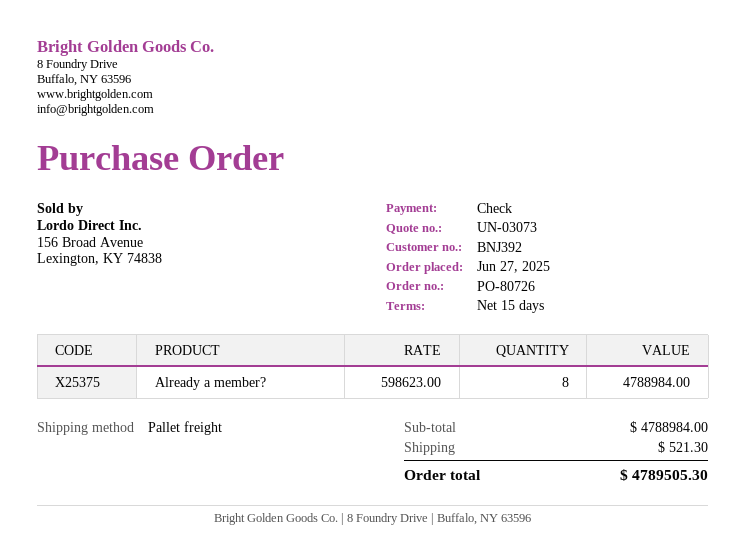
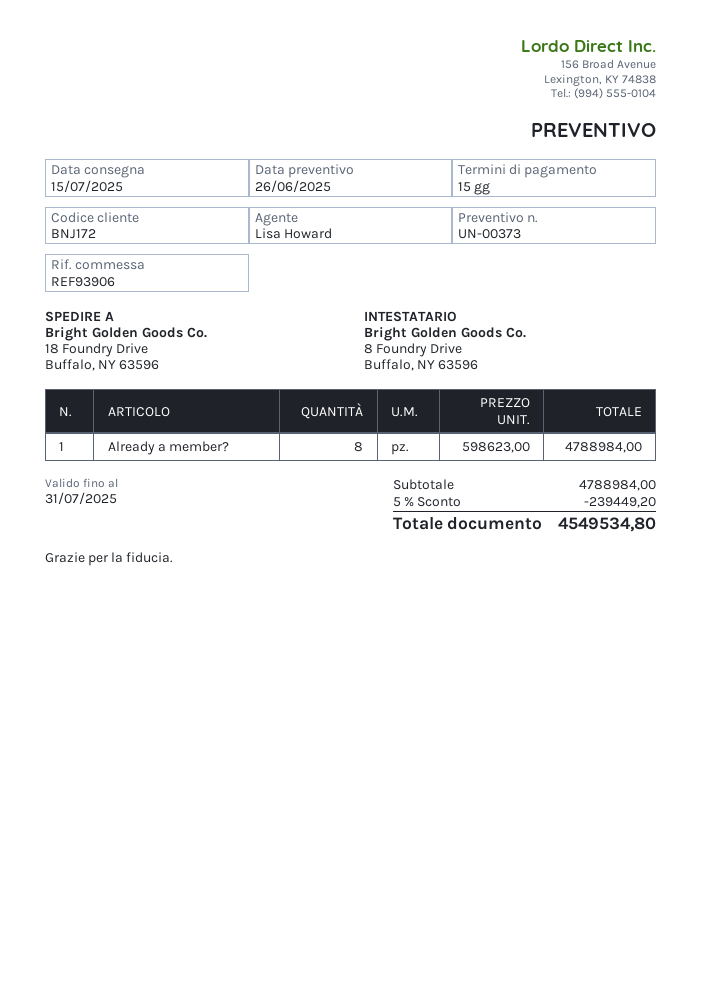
quote number: UN-03073 -> UN-00373
customer number: BNJ392 -> BNJ172
discount: none -> 5% = 239449.20
shipping: 521.30 -> none
total: 4789505.30 -> 4549534.80

